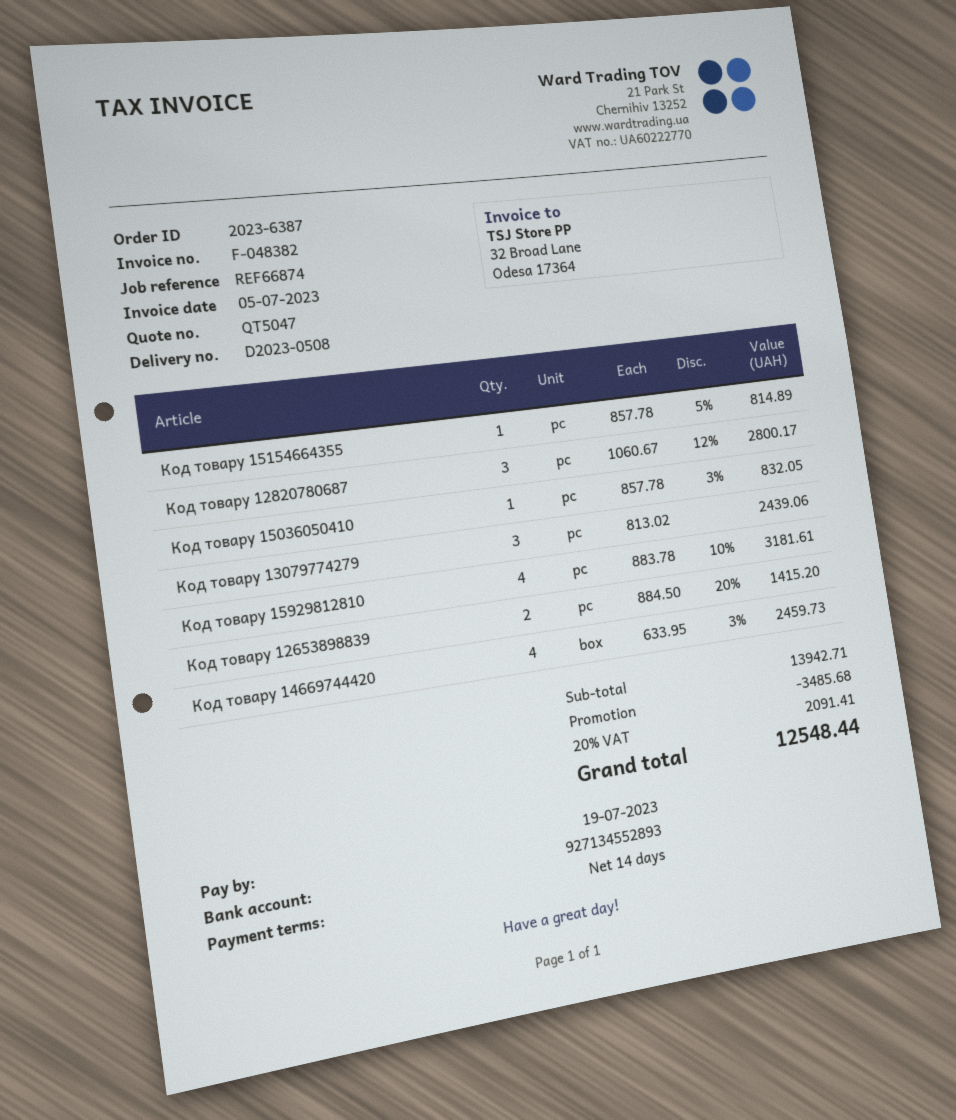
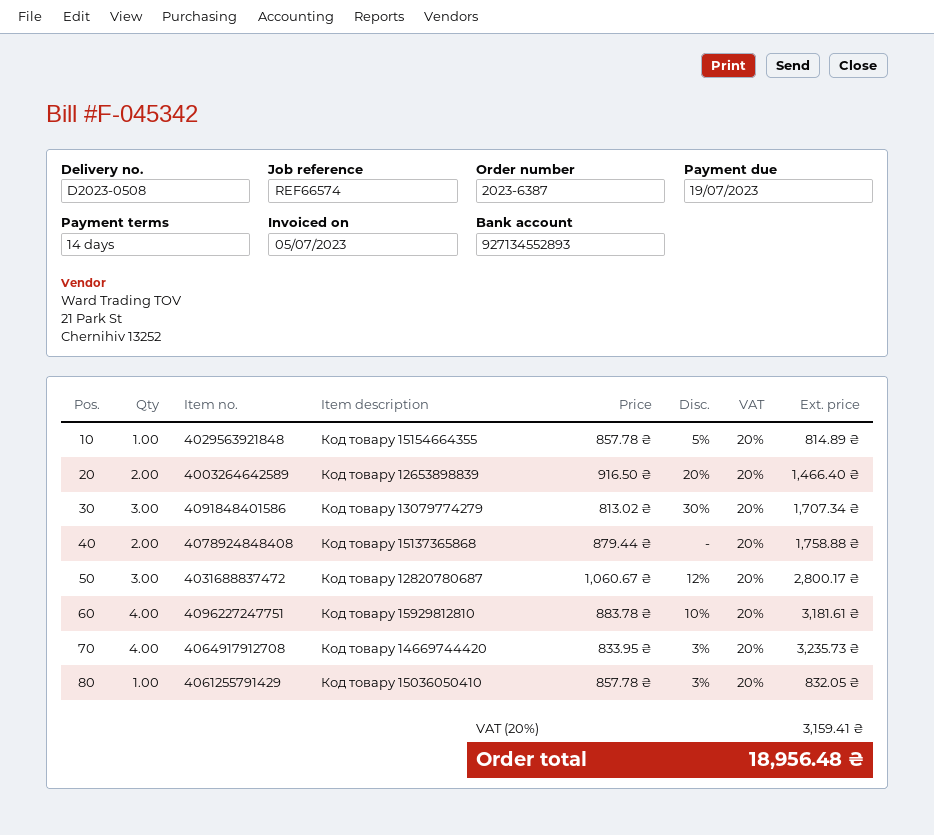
invoice number: F-048382 -> F-045342
reference: REF66874 -> REF66574
Код товару 13079774279: 3 x 813.02 = 2439.06 -> 3 x 813.02 - 30% = 1707.34
Код товару 12653898839: 2 x 884.50 - 20% = 1415.20 -> 2 x 916.50 - 20% = 1466.40
Код товару 14669744420: 4 x 633.95 - 3% = 2459.73 -> 4 x 833.95 - 3% = 3235.73
Код товару 15137365868: none -> 2 x 879.44 = 1758.88
discount: 3485.68 -> none
tax: 20% = 2091.41 -> 20% = 3159.41
total: 12548.44 -> 18956.48

